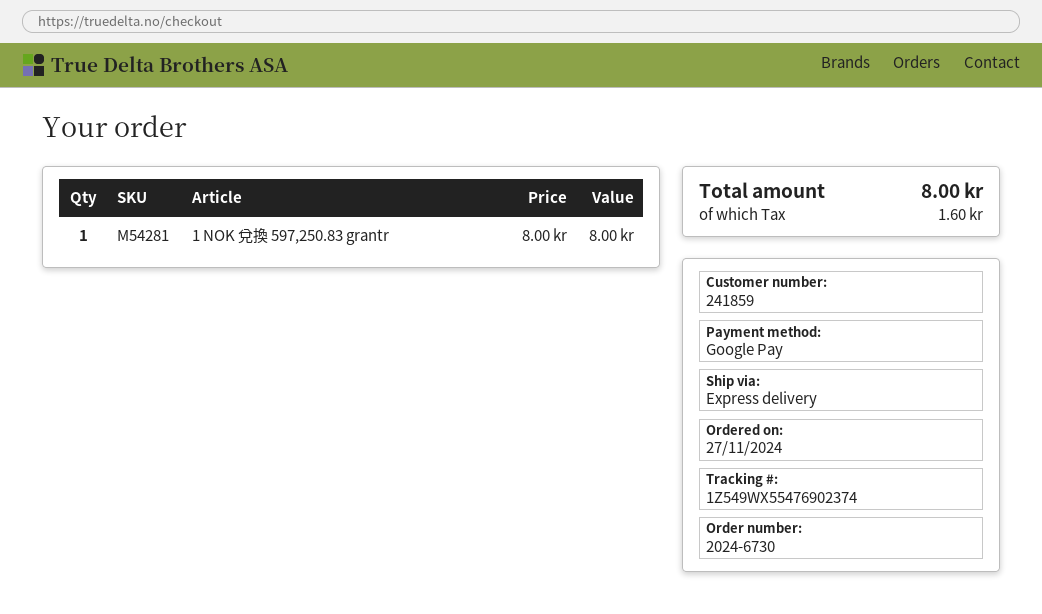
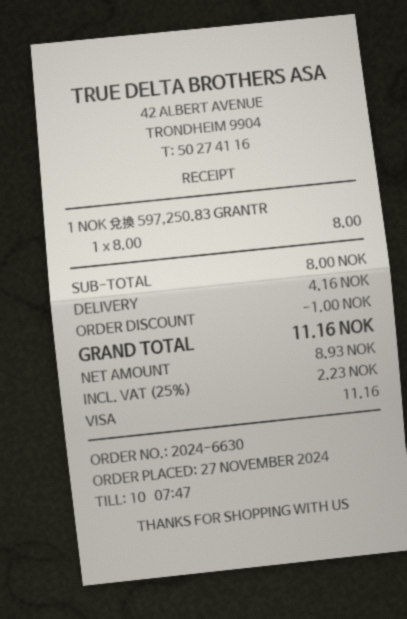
order number: 2024-6730 -> 2024-6630
payment method: Google Pay -> Visa
discount: none -> 1.00
shipping: none -> 4.16
tax: 1.60 -> 2.23
total: 8.00 -> 11.16

